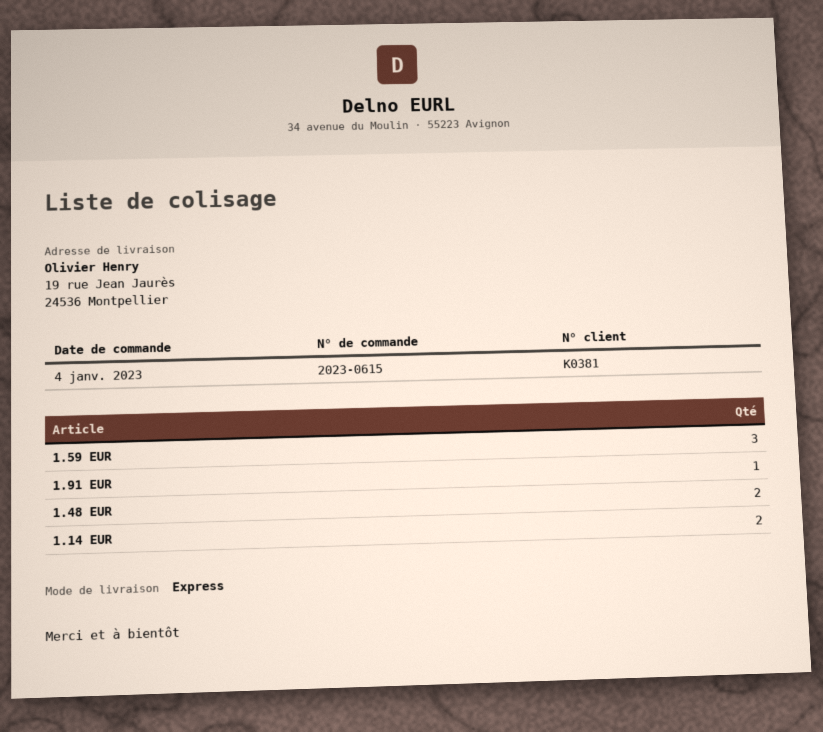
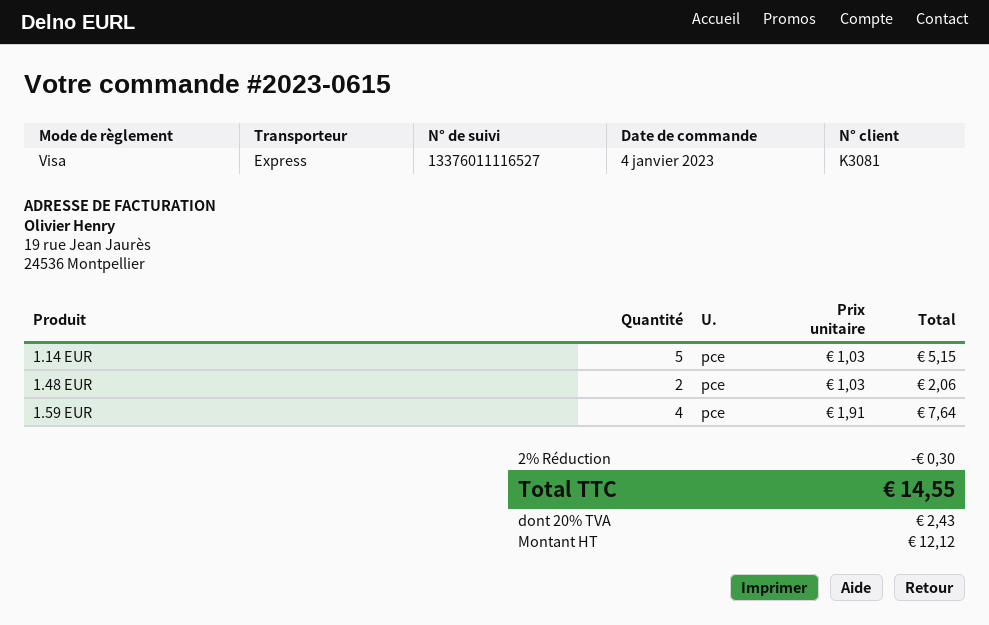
customer number: K0381 -> K3081
1.59 EUR: 3 -> 4
1.91 EUR: 1 -> none
1.14 EUR: 2 -> 5

